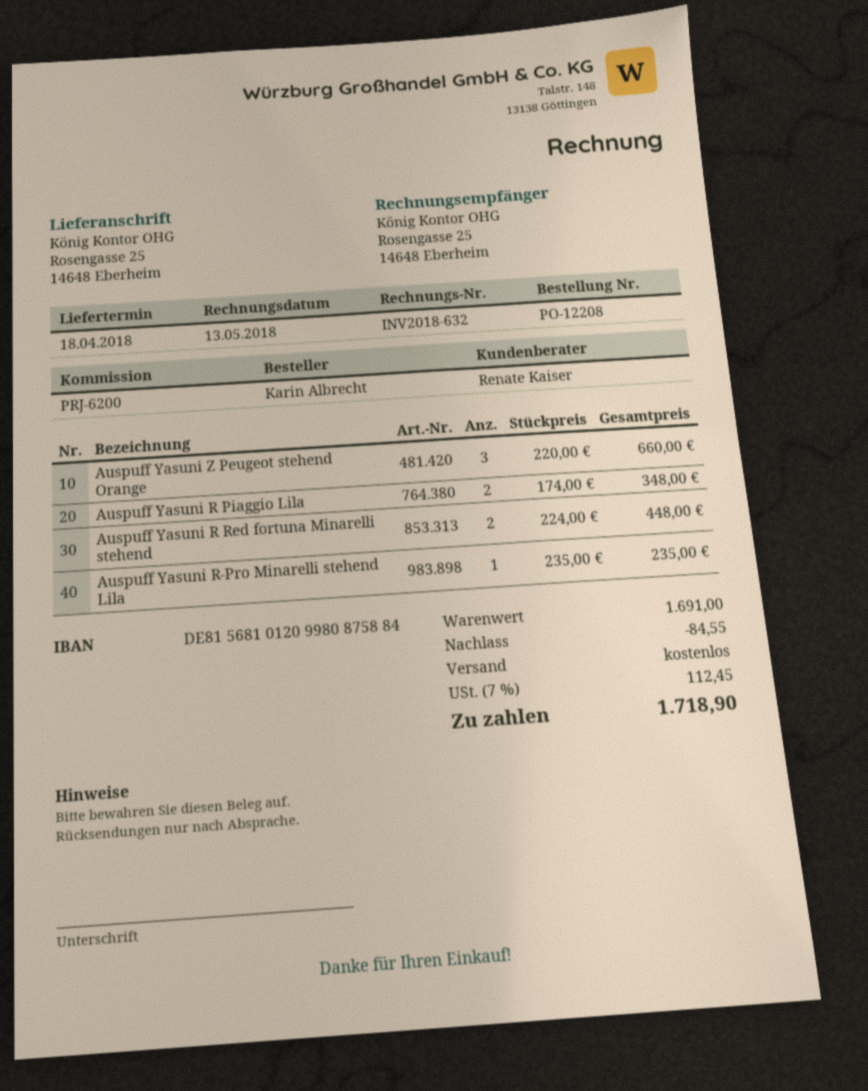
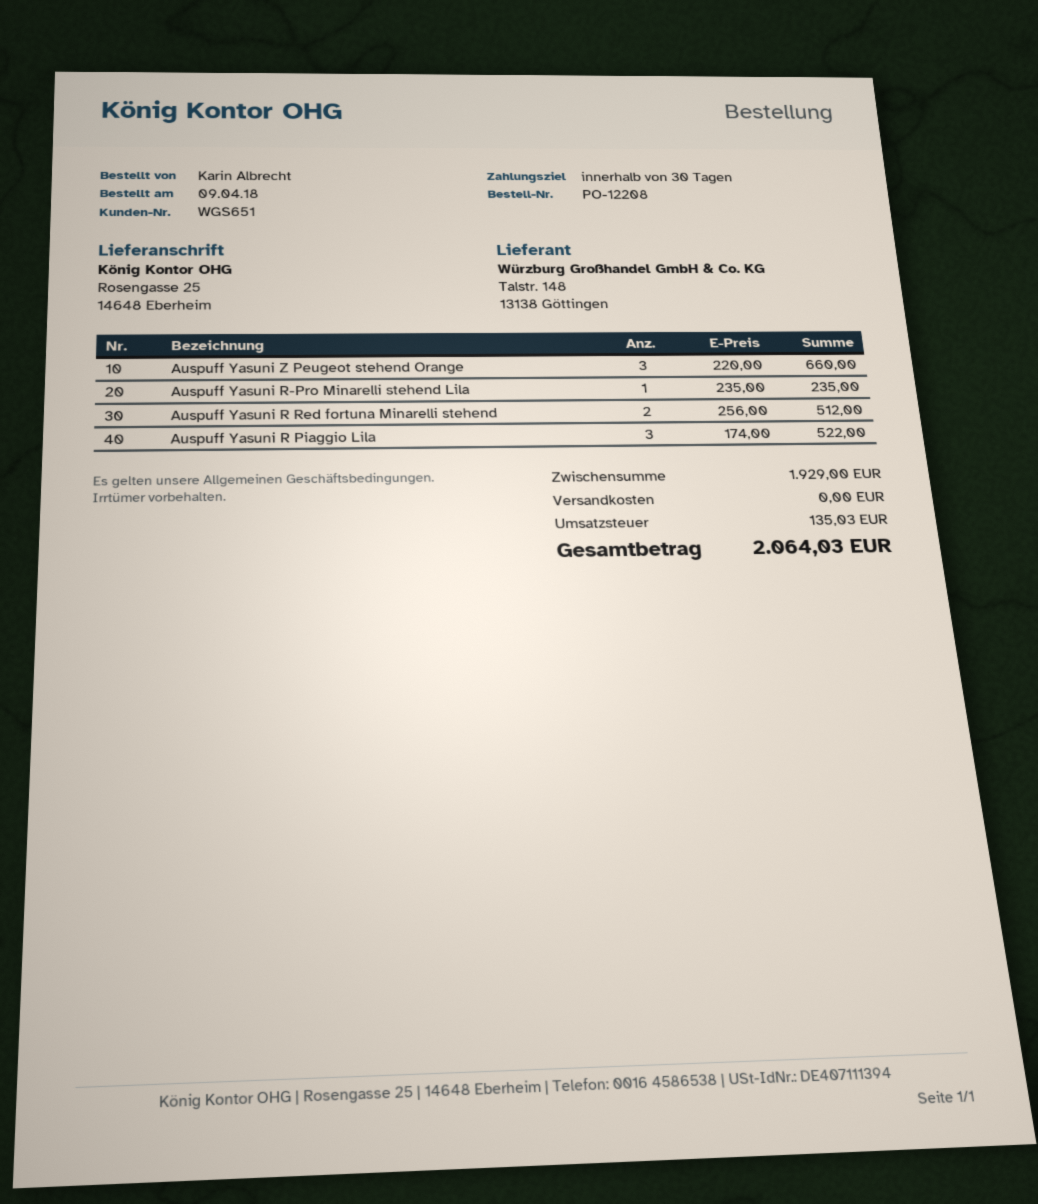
Auspuff Yasuni R Piaggio Lila: 2 x 174.00 = 348.00 -> 3 x 174.00 = 522.00
Auspuff Yasuni R Red fortuna Minarelli stehend: 2 x 224.00 = 448.00 -> 2 x 256.00 = 512.00
subtotal: 1691.00 -> 1929.00
discount: 84.55 -> none
tax: 112.45 -> 135.03
total: 1718.90 -> 2064.03

